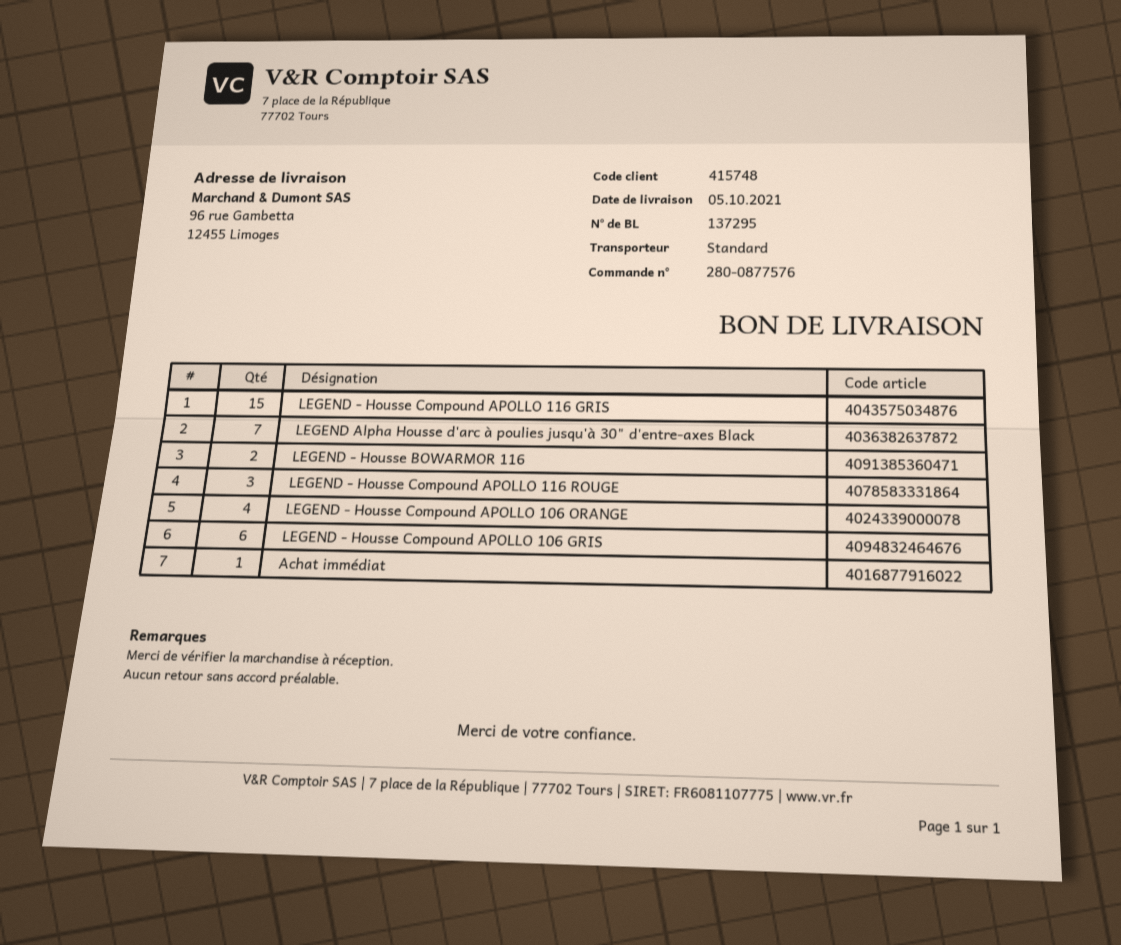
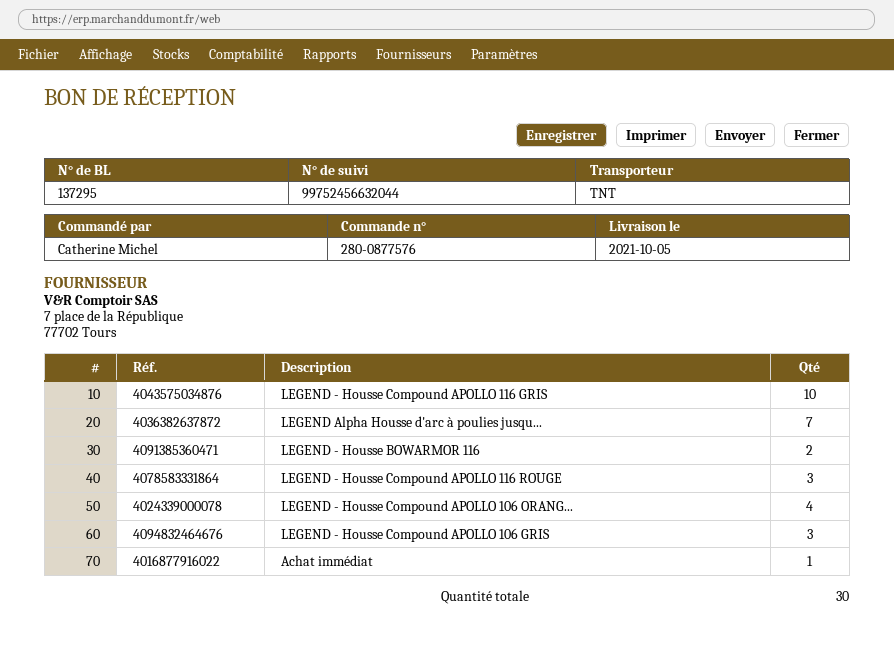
shipping method: standard -> TNT
LEGEND - Housse Compound APOLLO 116 GRIS: 15 -> 10
LEGEND - Housse Compound APOLLO 106 GRIS: 6 -> 3

